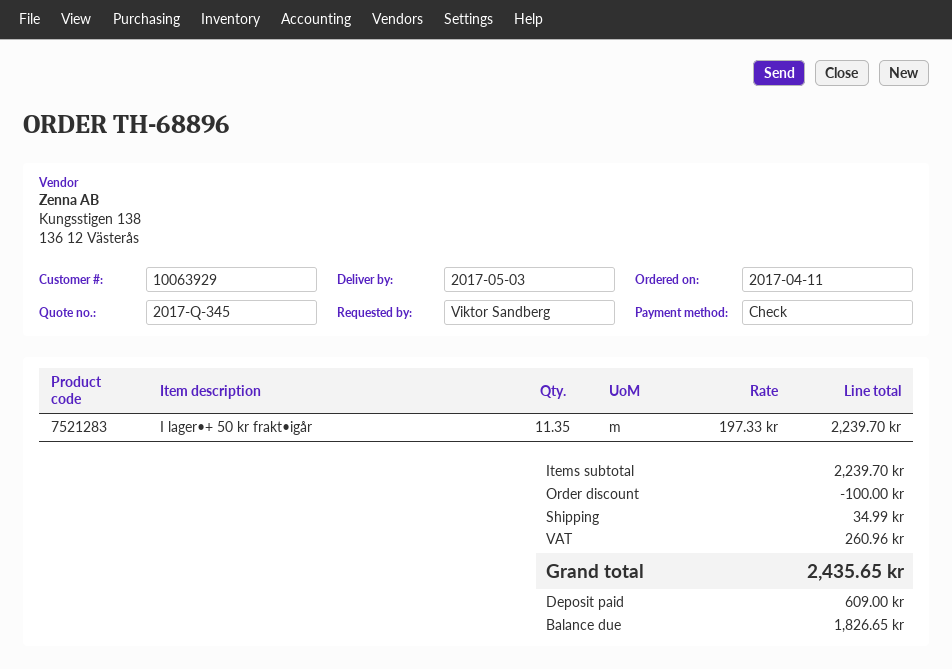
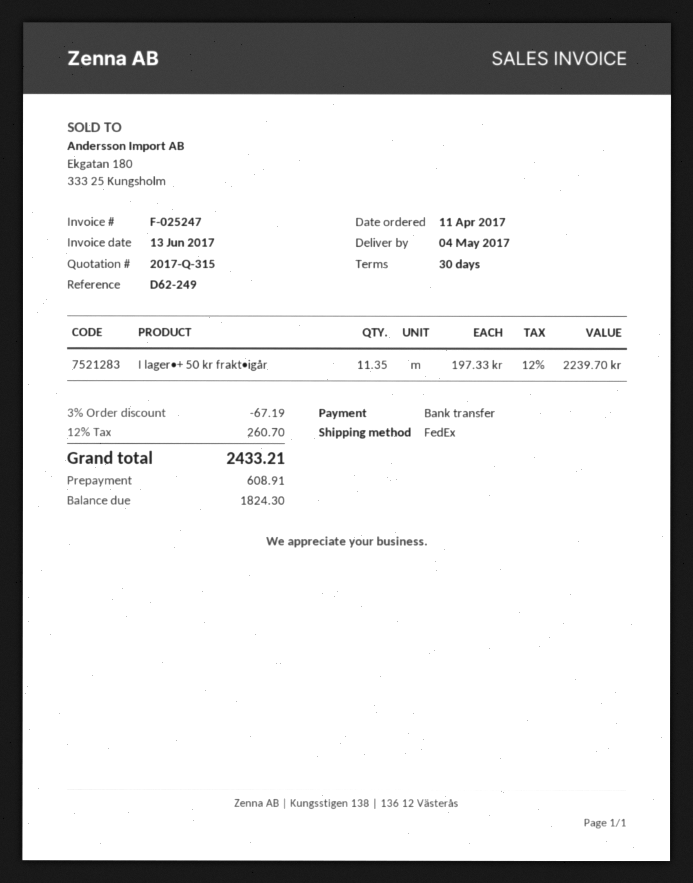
quote number: 2017-Q-345 -> 2017-Q-315
delivery date: 2017-05-03 -> 2017-05-04
payment method: cheque -> bank transfer
discount: 100.00 -> 67.19
shipping: 34.99 -> none
tax: 260.96 -> 260.70
total: 2435.65 -> 2433.21
deposit: 609.00 -> 608.91
balance: 1826.65 -> 1824.30

